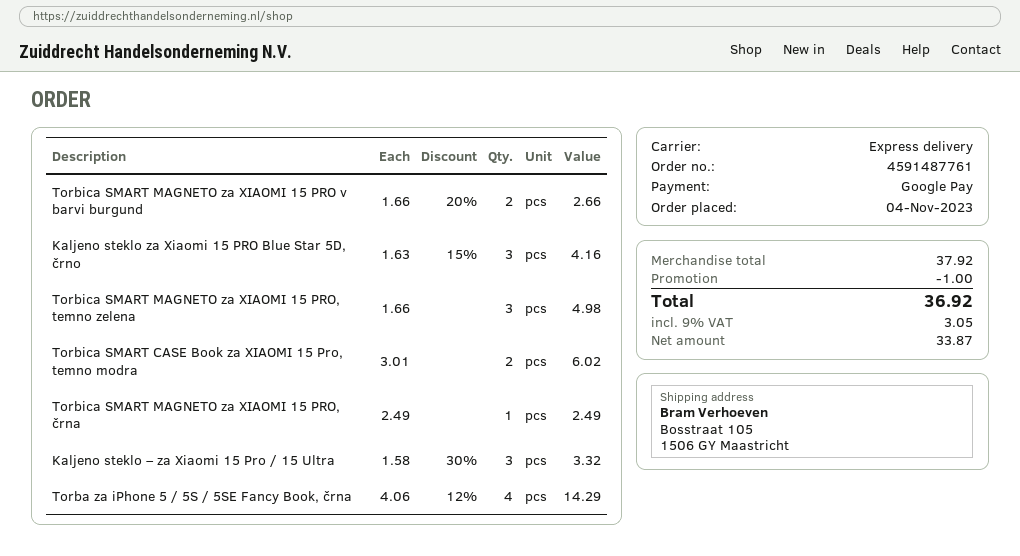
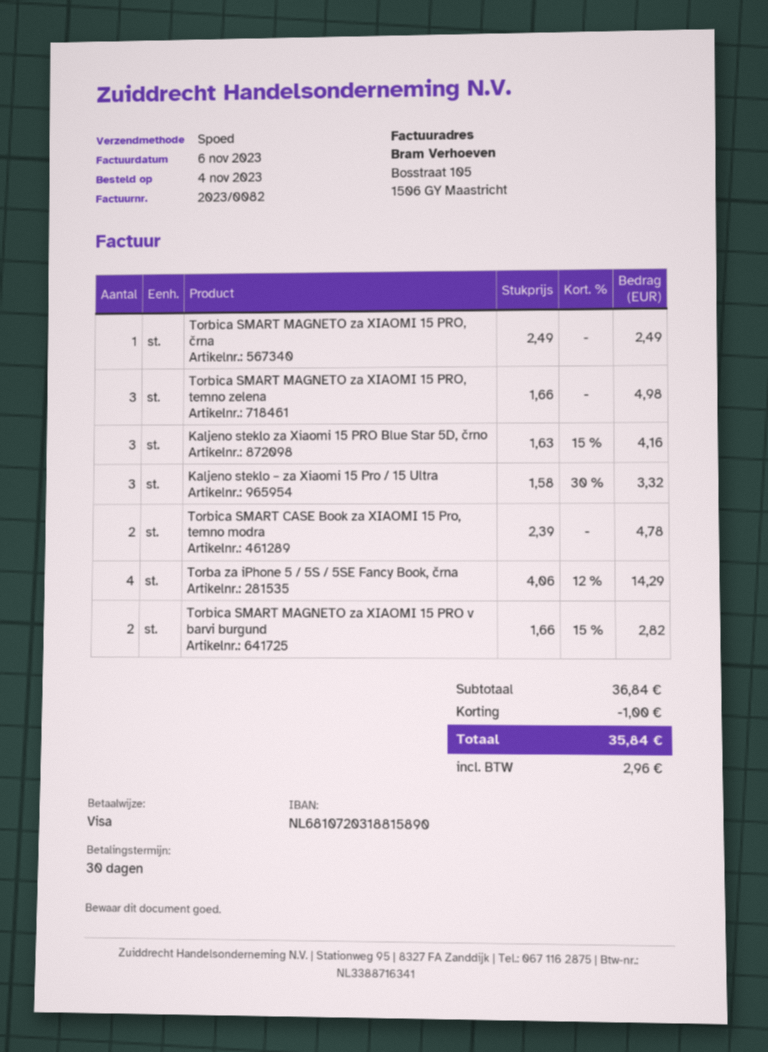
payment method: Google Pay -> Visa
Torbica SMART MAGNETO za XIAOMI 15 PRO v barvi burgund: 2 x 1.66 - 20% = 2.66 -> 2 x 1.66 - 15% = 2.82
Torbica SMART CASE Book za XIAOMI 15 Pro, temno modra: 2 x 3.01 = 6.02 -> 2 x 2.39 = 4.78
subtotal: 37.92 -> 36.84
tax: 3.05 -> 2.96
total: 36.92 -> 35.84

